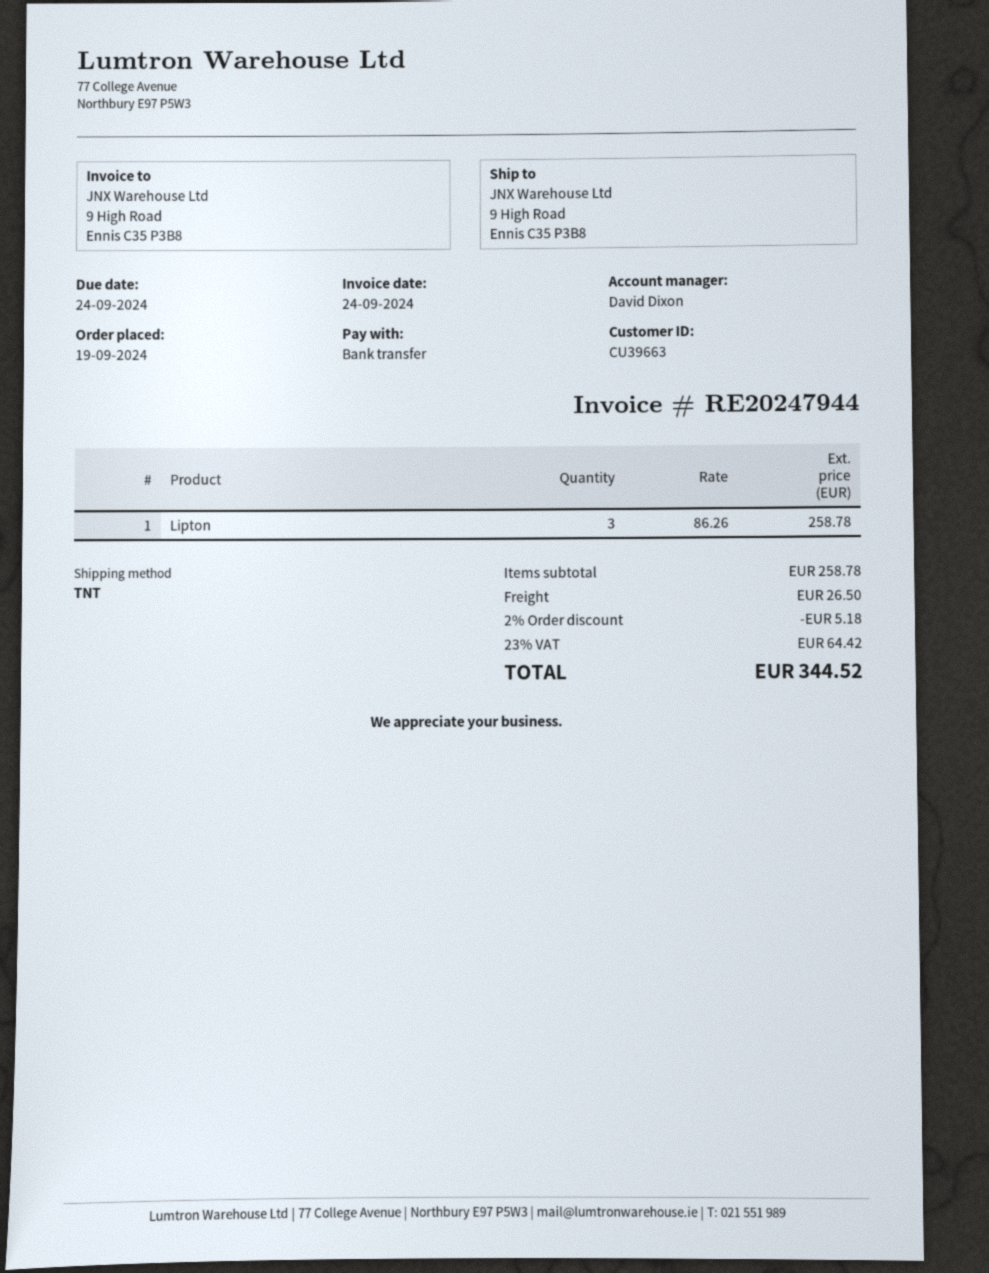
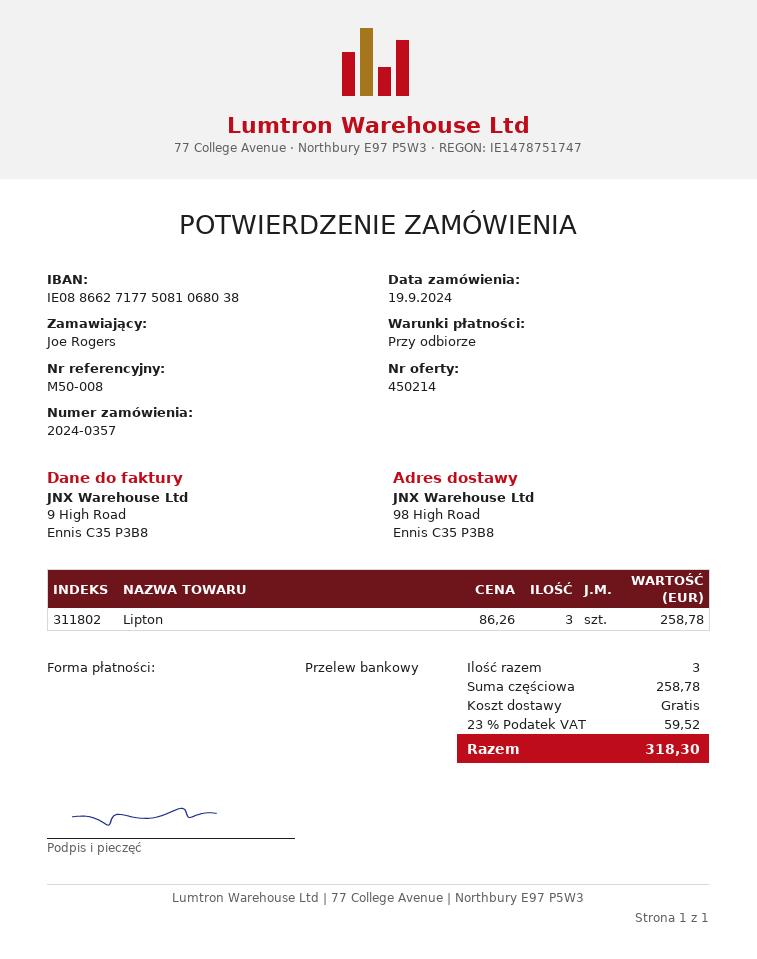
ship to: 9 High Road, Ennis C35 P3B8 -> 98 High Road, Ennis C35 P3B8
discount: 2% = 5.18 -> none
shipping: 26.50 -> 0.00
tax: 23% = 64.42 -> 23% = 59.52
total: 344.52 -> 318.30

